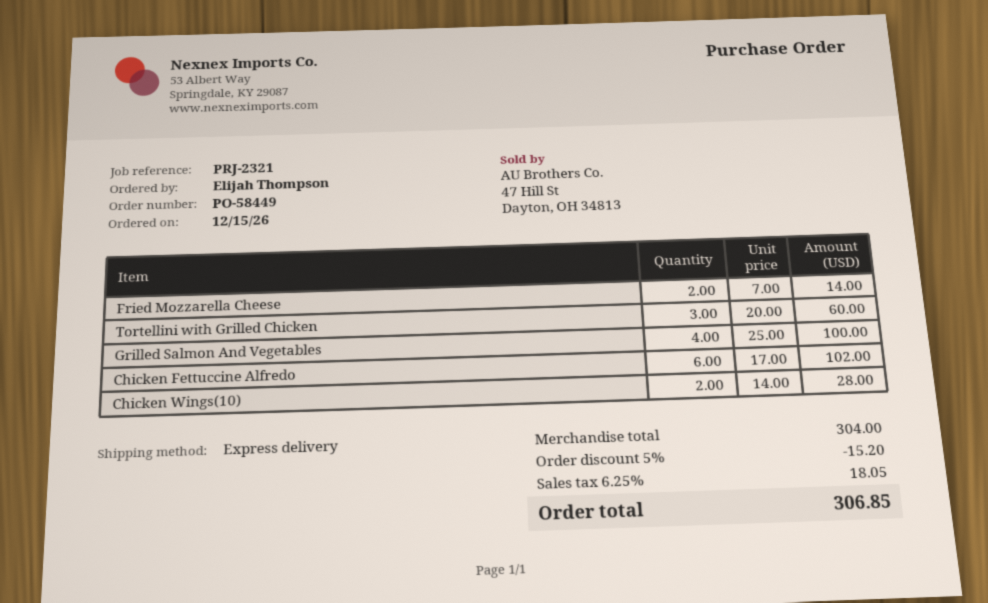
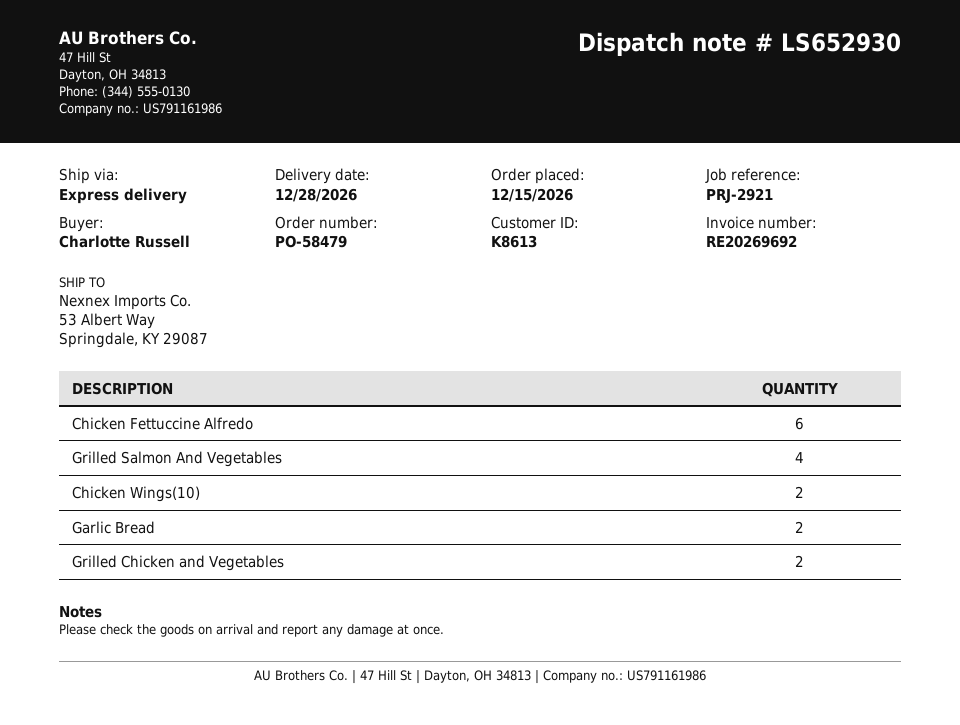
order number: PO-58449 -> PO-58479
reference: PRJ-2321 -> PRJ-2921
ordered by: Elijah Thompson -> Charlotte Russell
Fried Mozzarella Cheese: 2 -> none
Tortellini with Grilled Chicken: 3 -> none
Garlic Bread: none -> 2
Grilled Chicken and Vegetables: none -> 2

